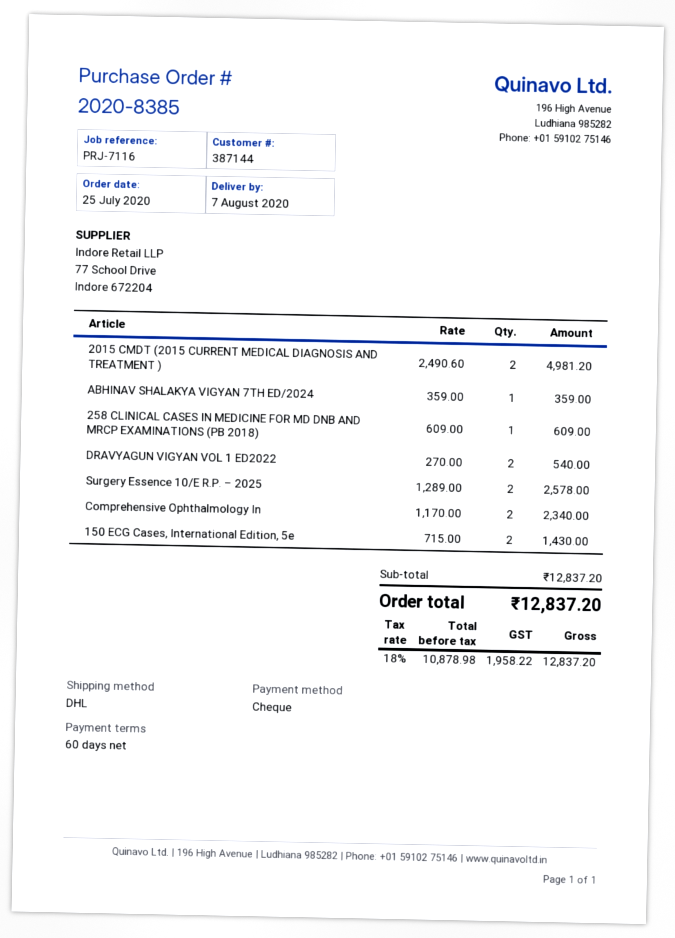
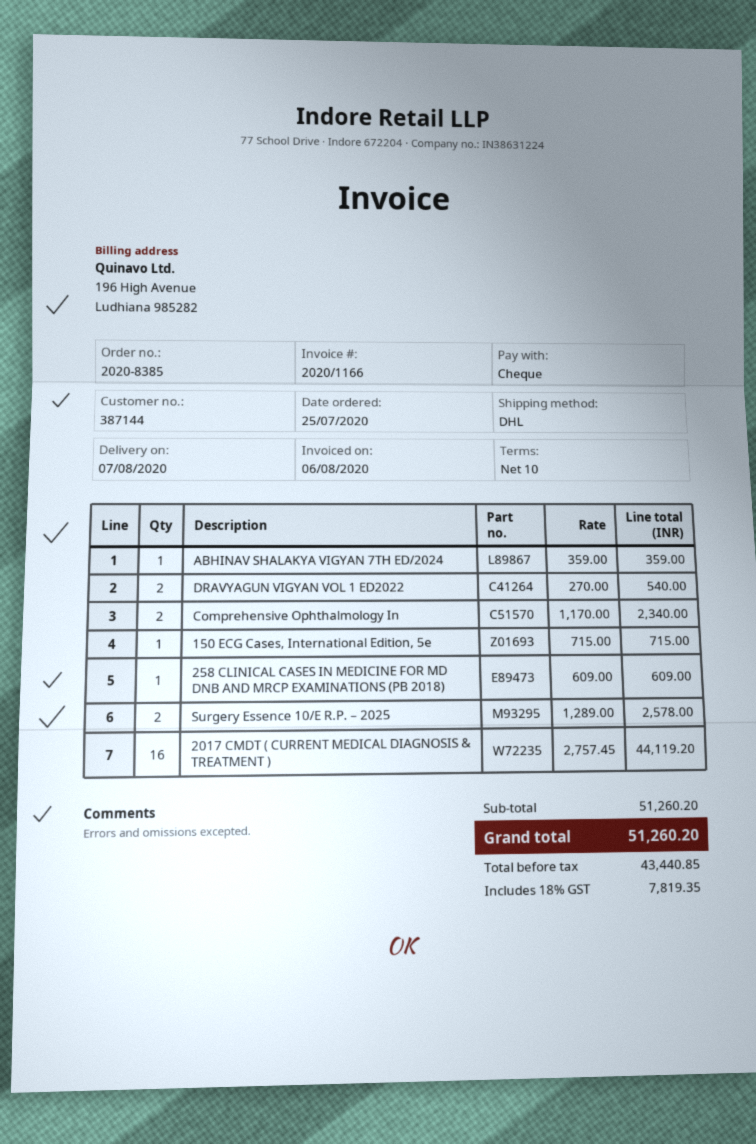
payment terms: 60 days -> 10 days
2015 CMDT (2015 CURRENT MEDICAL DIAGNOSIS AND TREATMENT ): 2 x 2490.60 = 4981.20 -> none
150 ECG Cases, International Edition, 5e: 2 x 715.00 = 1430.00 -> 1 x 715.00 = 715.00
2017 CMDT ( CURRENT MEDICAL DIAGNOSIS & TREATMENT ): none -> 16 x 2757.45 = 44119.20
subtotal: 12837.20 -> 51260.20
net: 10878.98 -> 43440.85
tax: 18% = 1958.22 -> 18% = 7819.35
total: 12837.20 -> 51260.20

